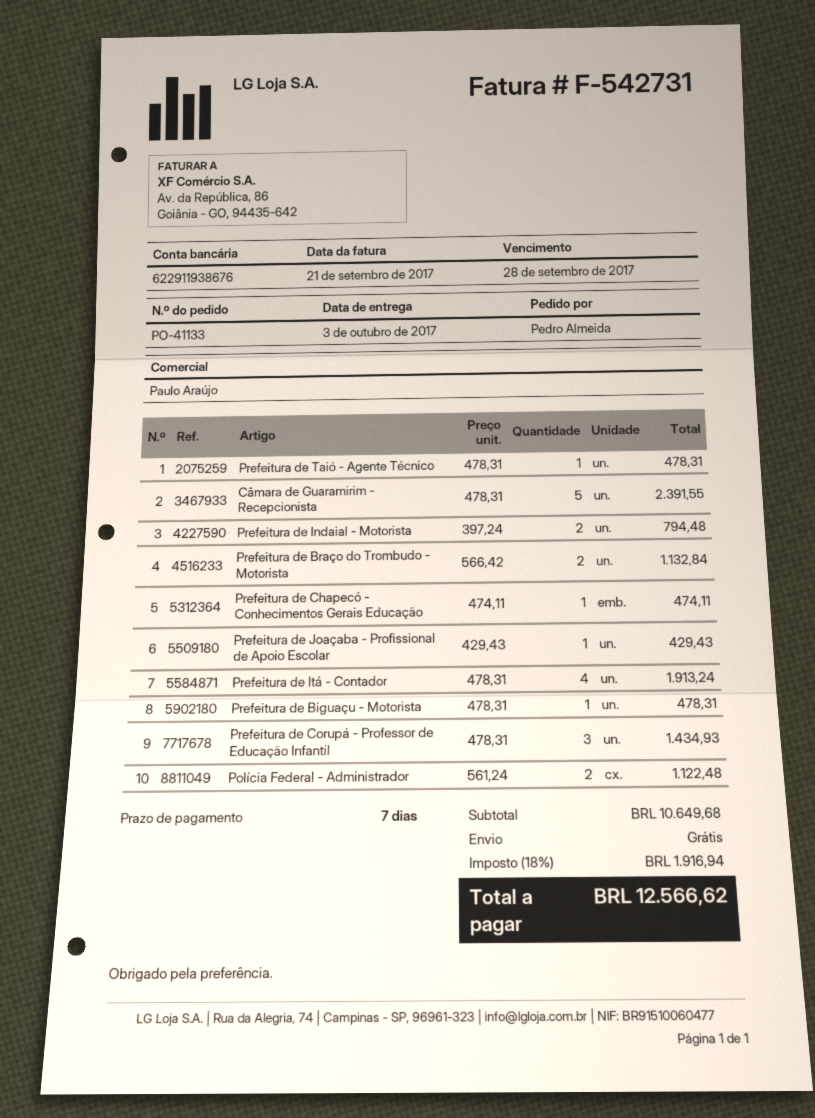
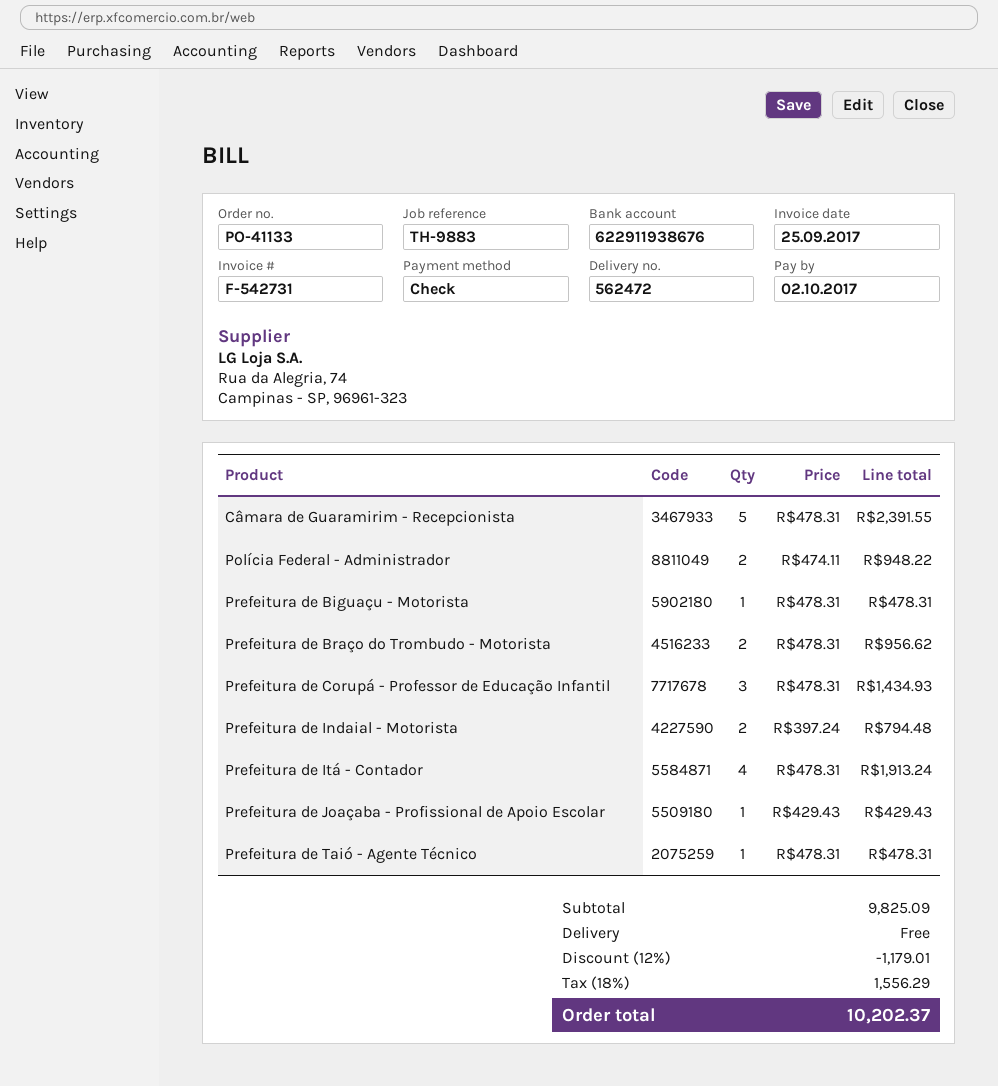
invoice date: 2017-09-21 -> 2017-09-25
due date: 2017-09-28 -> 2017-10-02
Prefeitura de Braço do Trombudo - Motorista: 2 x 566.42 = 1132.84 -> 2 x 478.31 = 956.62
Prefeitura de Chapecó - Conhecimentos Gerais Educação: 1 x 474.11 = 474.11 -> none
Polícia Federal - Administrador: 2 x 561.24 = 1122.48 -> 2 x 474.11 = 948.22
subtotal: 10649.68 -> 9825.09
discount: none -> 12% = 1179.01
tax: 18% = 1916.94 -> 18% = 1556.29
total: 12566.62 -> 10202.37

